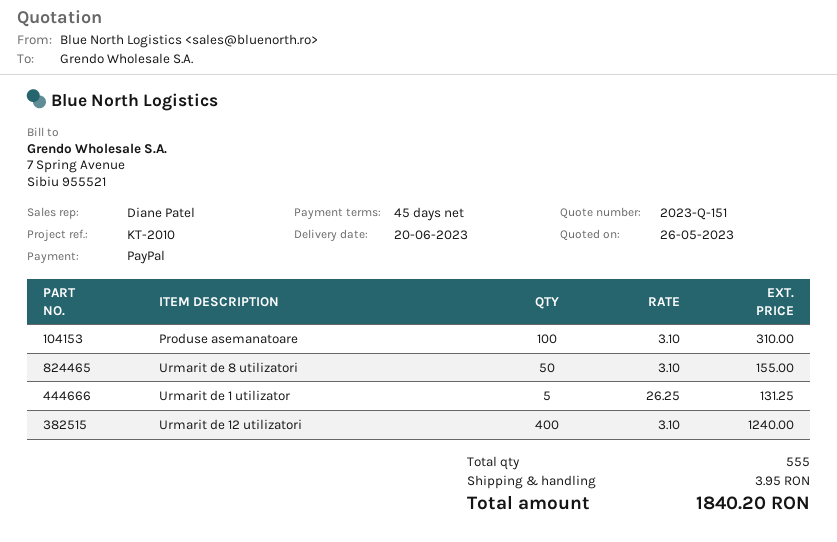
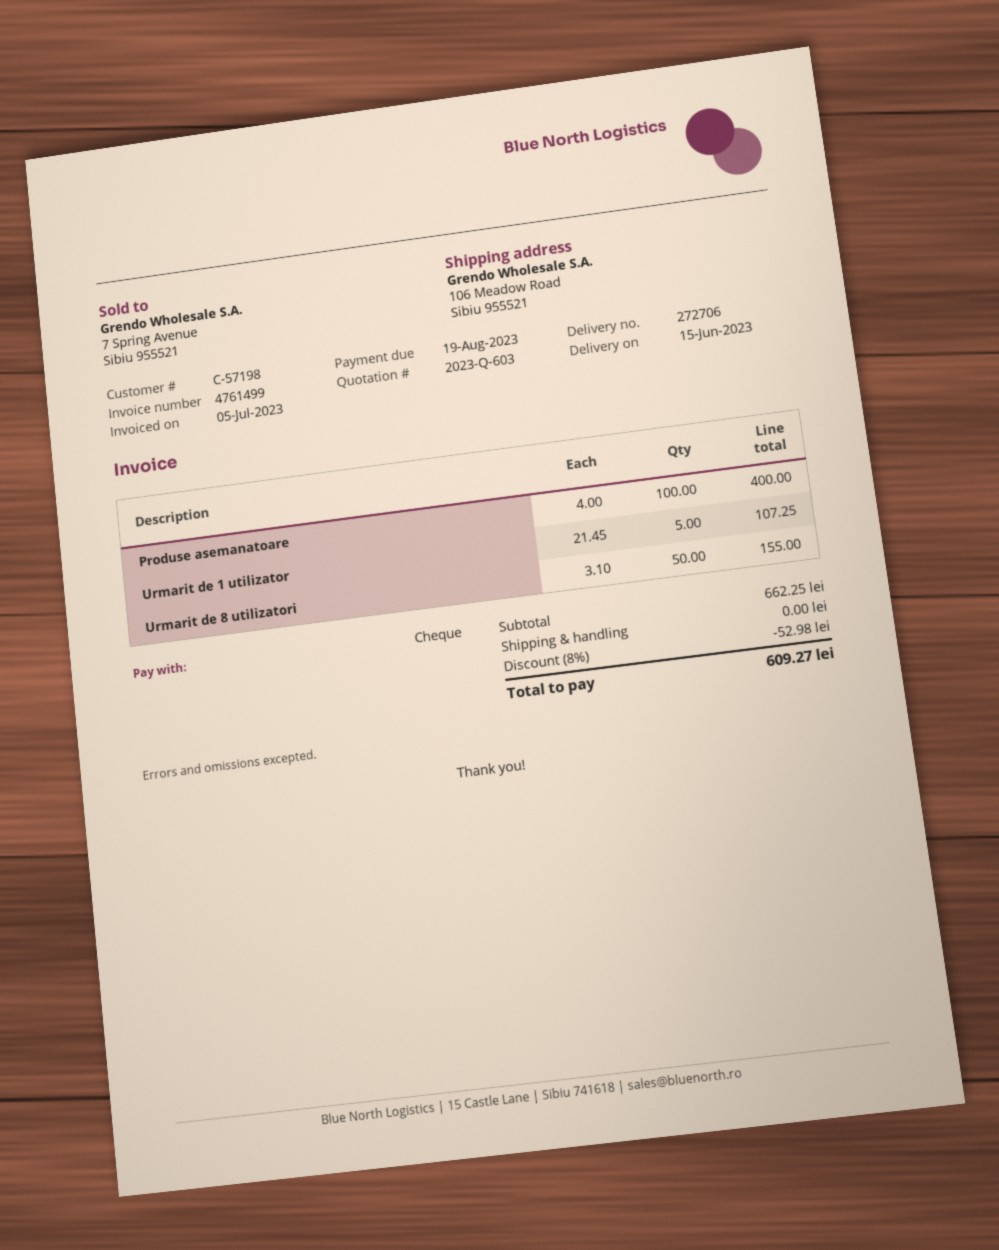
quote number: 2023-Q-151 -> 2023-Q-603
delivery date: 2023-06-20 -> 2023-06-15
payment method: PayPal -> cheque
Produse asemanatoare: 100 x 3.10 = 310.00 -> 100 x 4.00 = 400.00
Urmarit de 1 utilizator: 5 x 26.25 = 131.25 -> 5 x 21.45 = 107.25
Urmarit de 12 utilizatori: 400 x 3.10 = 1240.00 -> none
discount: none -> 8% = 52.98
shipping: 3.95 -> 0.00
total: 1840.20 -> 609.27

